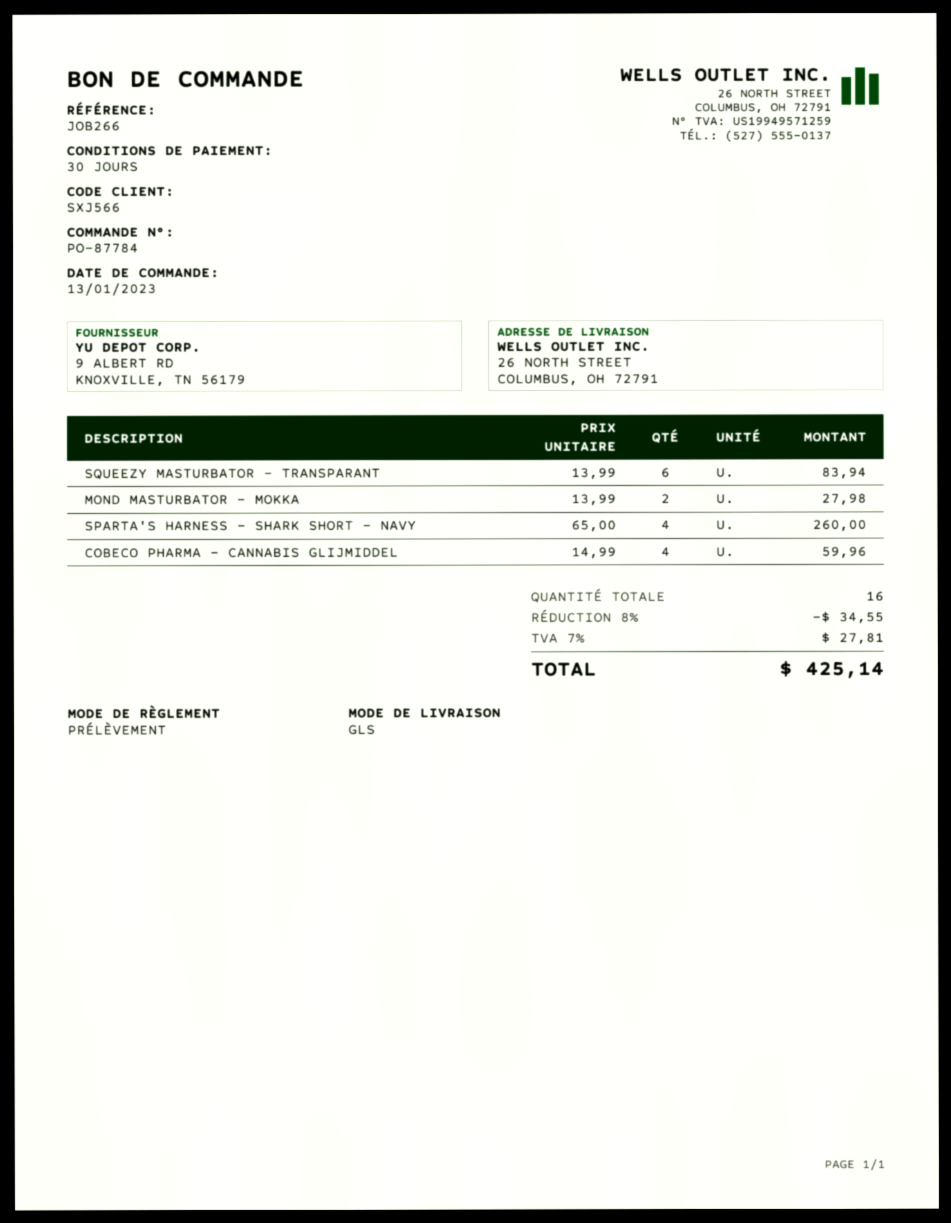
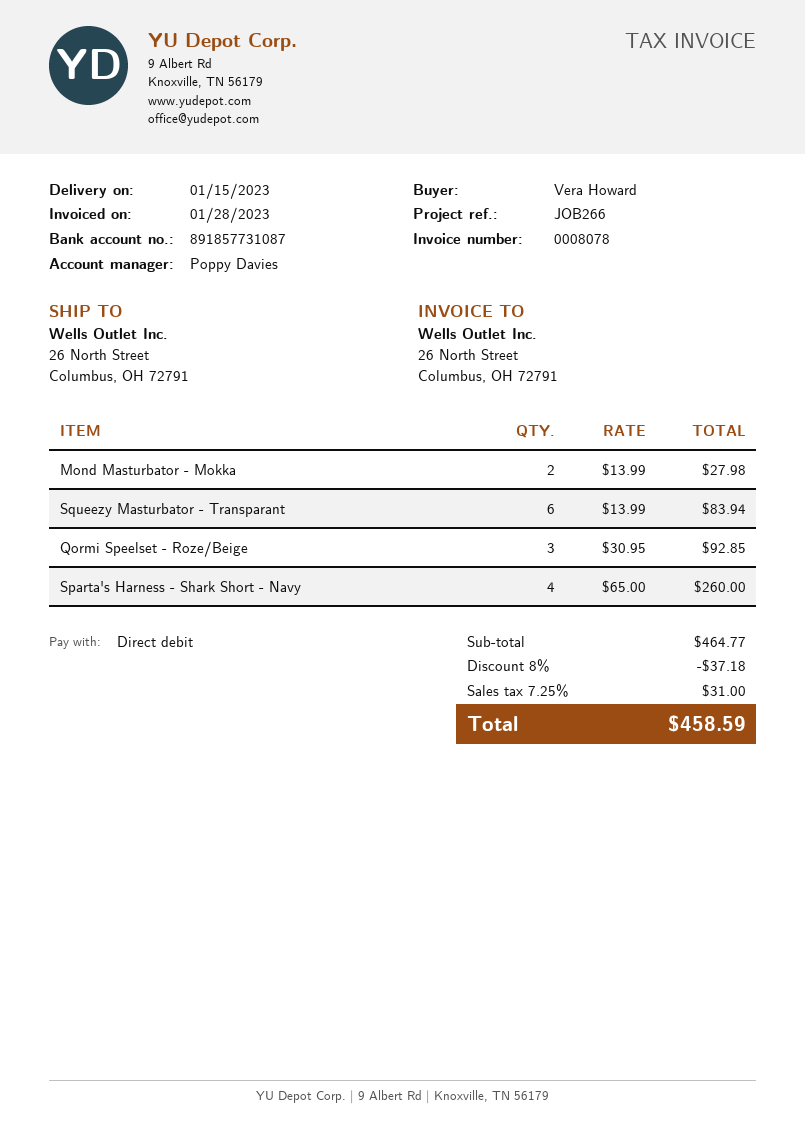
COBECO PHARMA - CANNABIS GLIJMIDDEL: 4 x 14.99 = 59.96 -> none
Qormi Speelset - Roze/Beige: none -> 3 x 30.95 = 92.85
discount: 8% = 34.55 -> 8% = 37.18
tax: 7% = 27.81 -> 7.25% = 31.00
total: 425.14 -> 458.59

